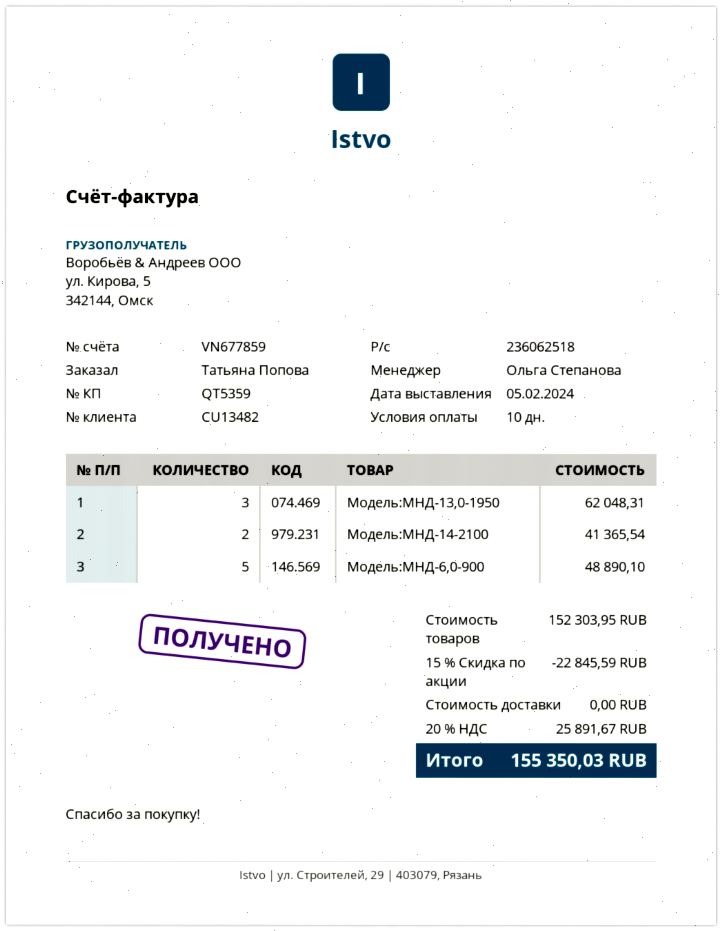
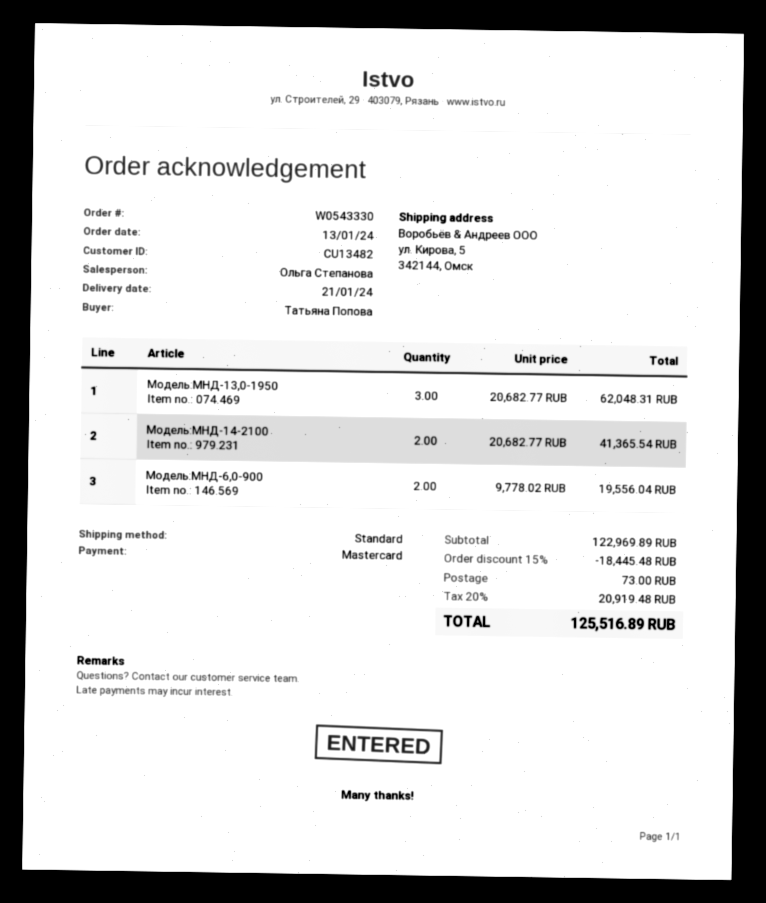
Модель:МНД-6,0-900: 5 for 48890.10 -> 2 for 19556.04
subtotal: 152303.95 -> 122969.89
discount: 15% = 22845.59 -> 15% = 18445.48
shipping: 0.00 -> 73.00
tax: 20% = 25891.67 -> 20% = 20919.48
total: 155350.03 -> 125516.89

